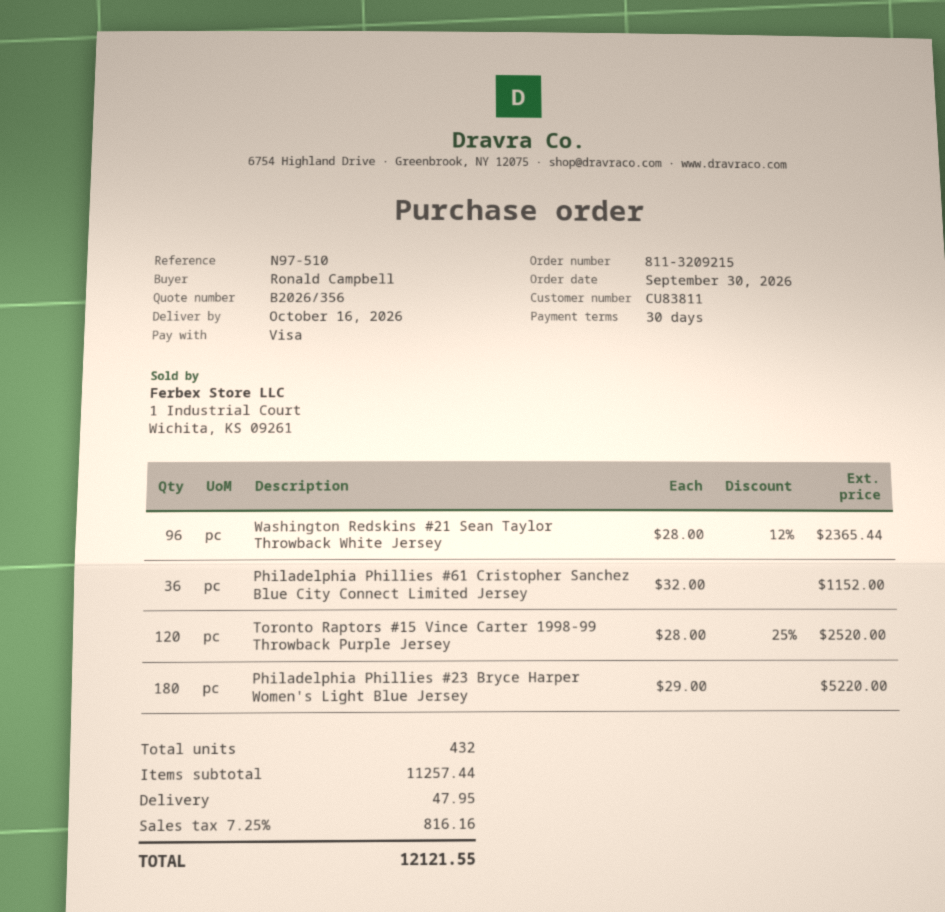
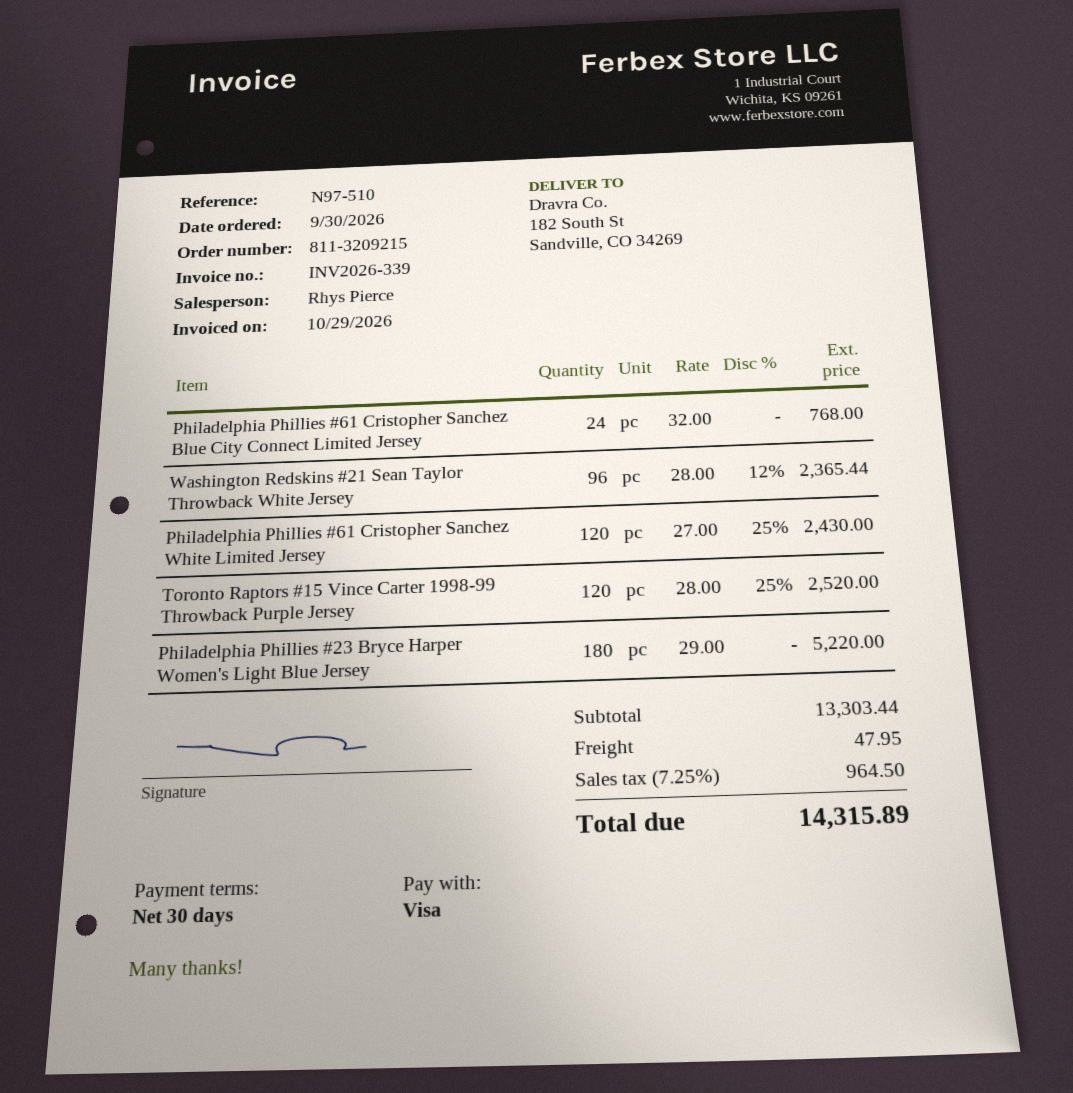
Philadelphia Phillies #61 Cristopher Sanchez Blue City Connect Limited Jersey: 36 x 32.00 = 1152.00 -> 24 x 32.00 = 768.00
Philadelphia Phillies #61 Cristopher Sanchez White Limited Jersey: none -> 120 x 27.00 - 25% = 2430.00
subtotal: 11257.44 -> 13303.44
tax: 7.25% = 816.16 -> 7.25% = 964.50
total: 12121.55 -> 14315.89

